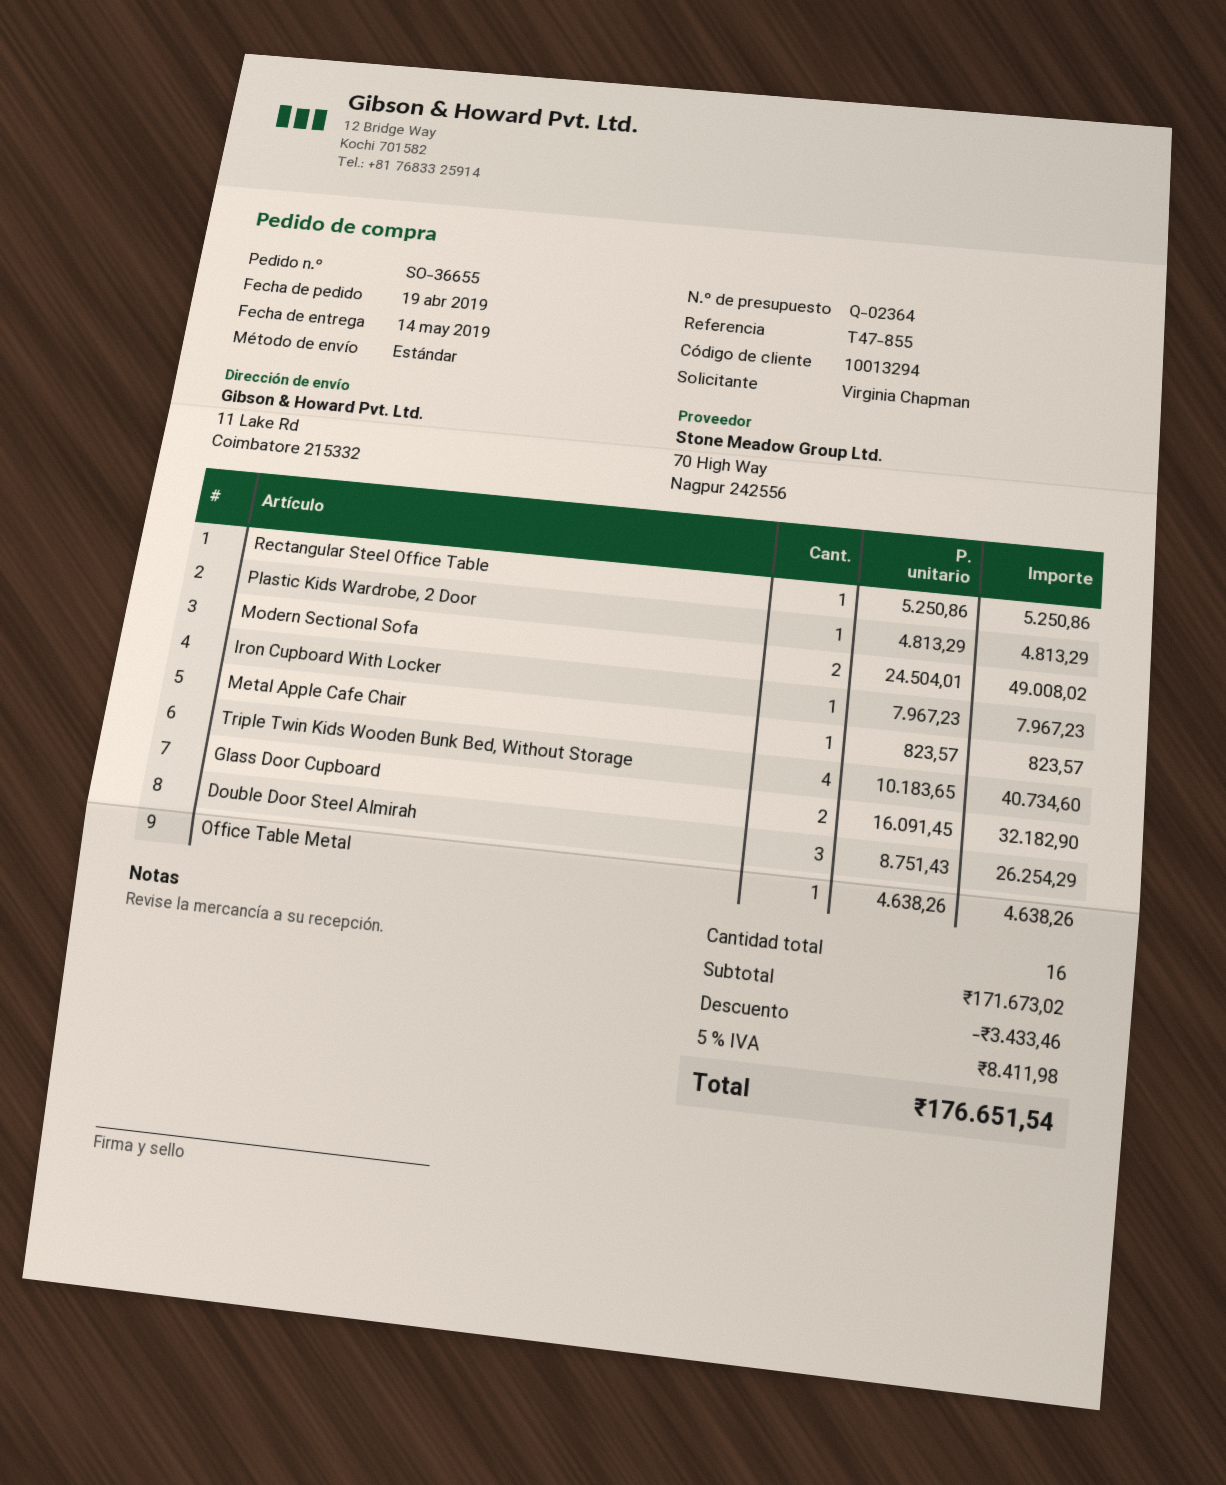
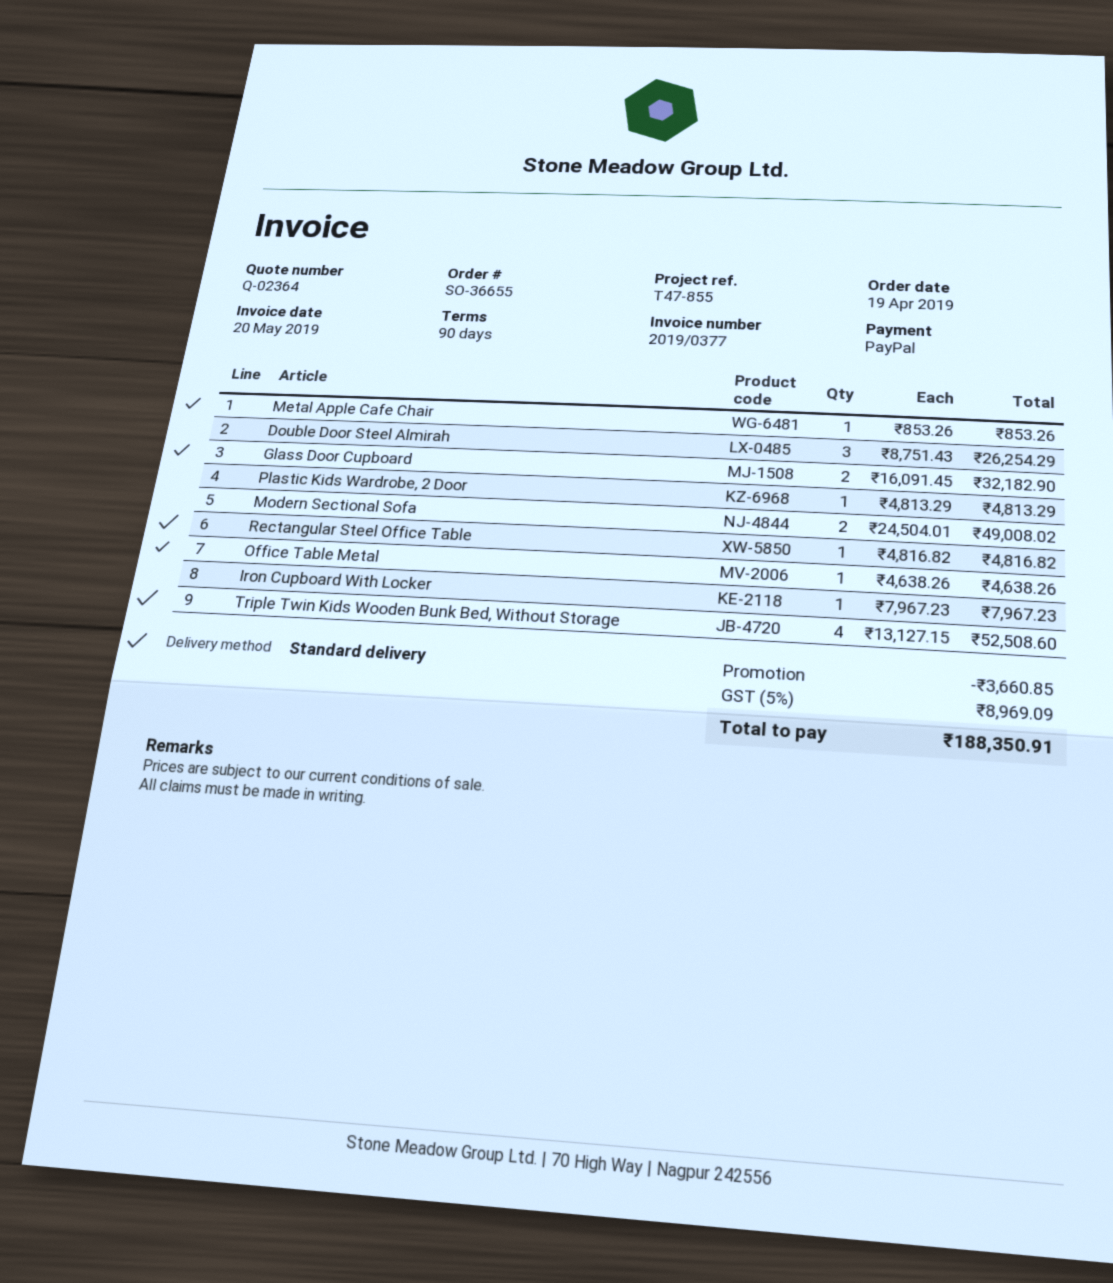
Rectangular Steel Office Table: 1 x 5250.86 = 5250.86 -> 1 x 4816.82 = 4816.82
Metal Apple Cafe Chair: 1 x 823.57 = 823.57 -> 1 x 853.26 = 853.26
Triple Twin Kids Wooden Bunk Bed, Without Storage: 4 x 10183.65 = 40734.60 -> 4 x 13127.15 = 52508.60
discount: 3433.46 -> 3660.85
tax: 5% = 8411.98 -> 5% = 8969.09
total: 176651.54 -> 188350.91

